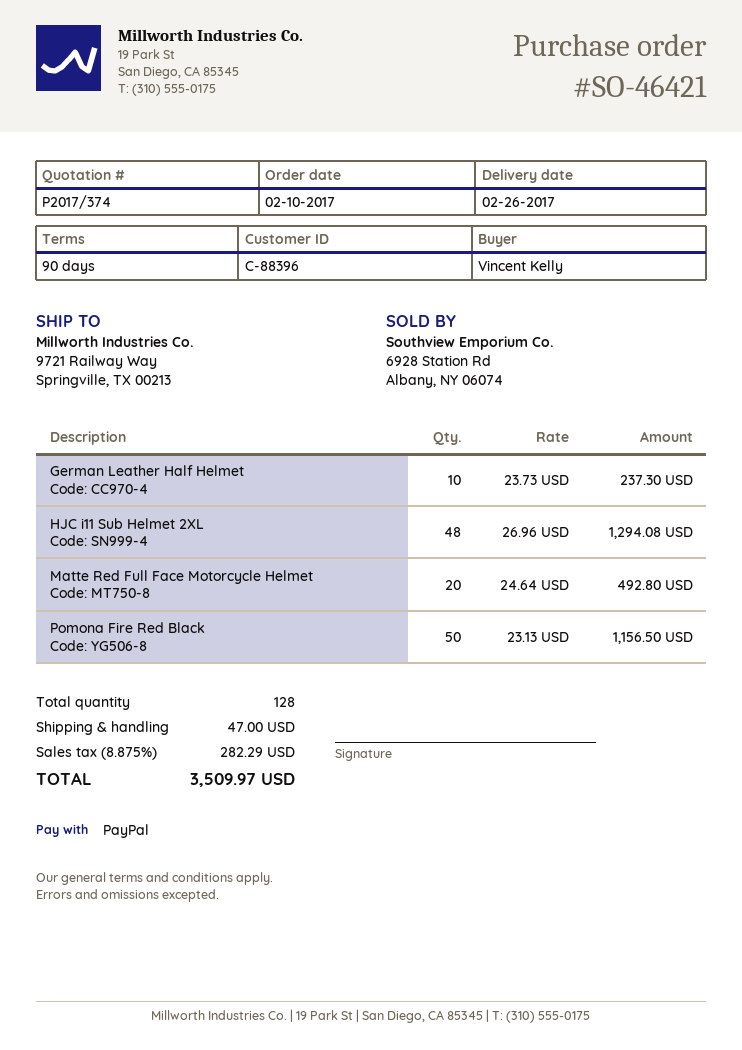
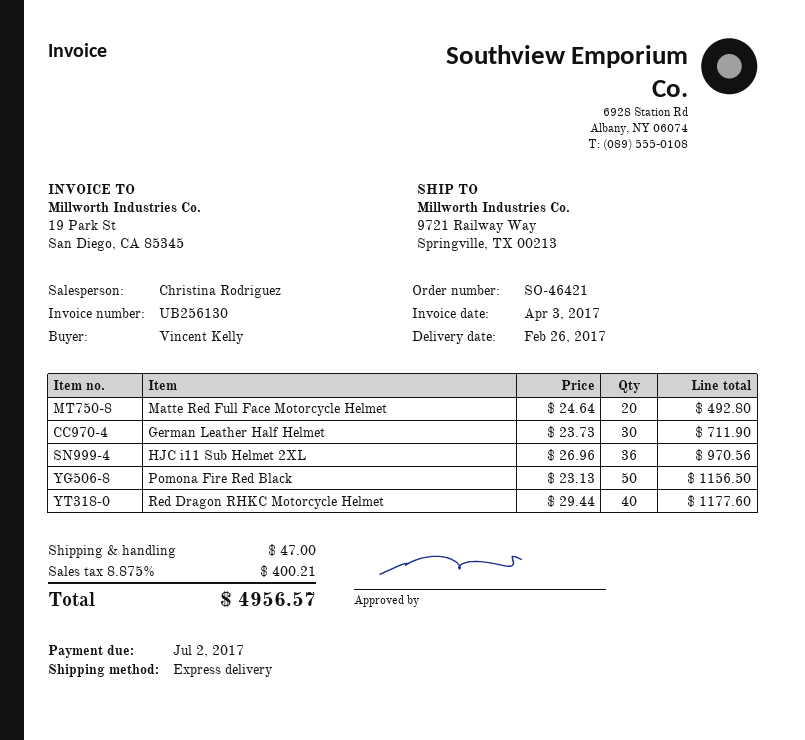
German Leather Half Helmet: 10 x 23.73 = 237.30 -> 30 x 23.73 = 711.90
HJC i11 Sub Helmet 2XL: 48 x 26.96 = 1294.08 -> 36 x 26.96 = 970.56
Red Dragon RHKC Motorcycle Helmet: none -> 40 x 29.44 = 1177.60
tax: 8.875% = 282.29 -> 8.875% = 400.21
total: 3509.97 -> 4956.57

